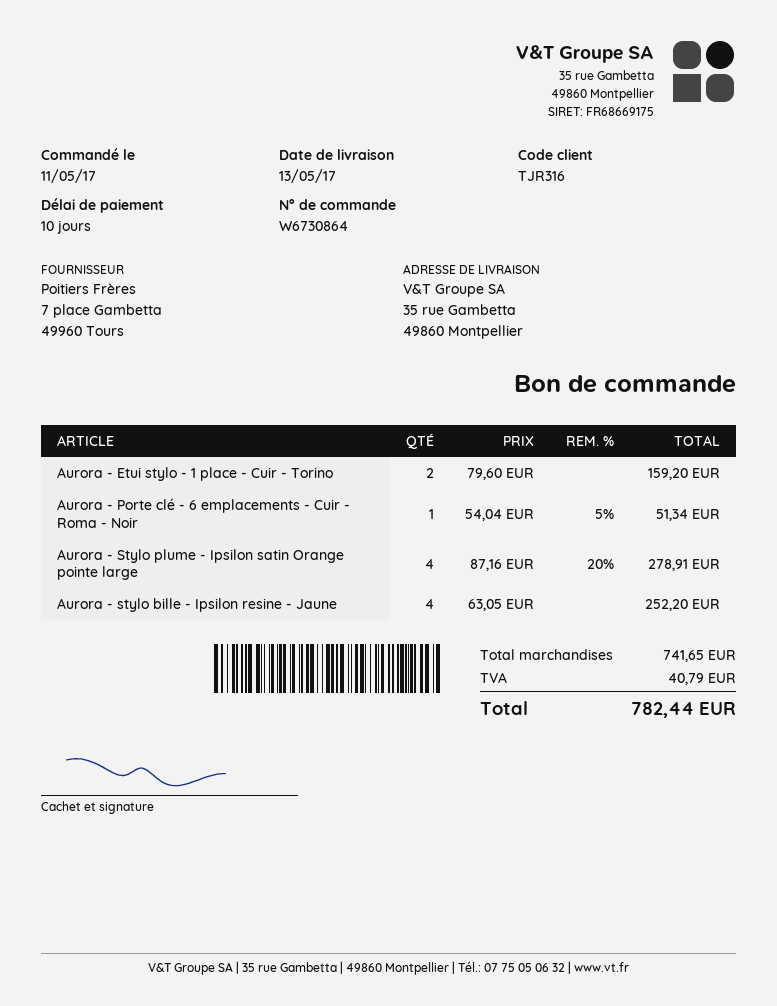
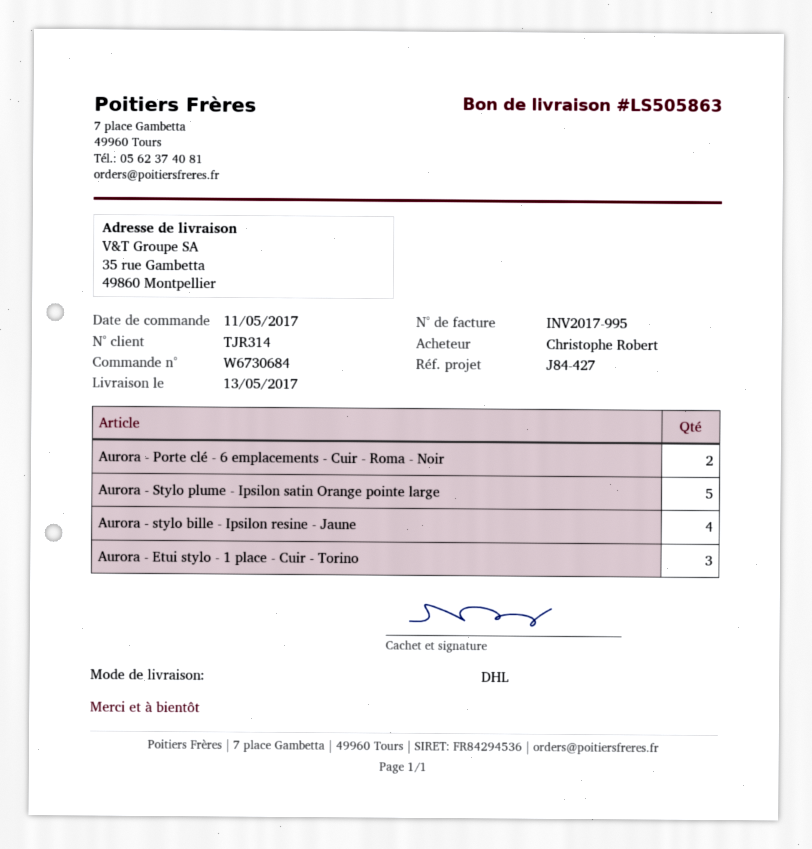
order number: W6730864 -> W6730684
customer number: TJR316 -> TJR314
Aurora - Etui stylo - 1 place - Cuir - Torino: 2 -> 3
Aurora - Porte clé - 6 emplacements - Cuir - Roma - Noir: 1 -> 2
Aurora - Stylo plume - Ipsilon satin Orange pointe large: 4 -> 5

